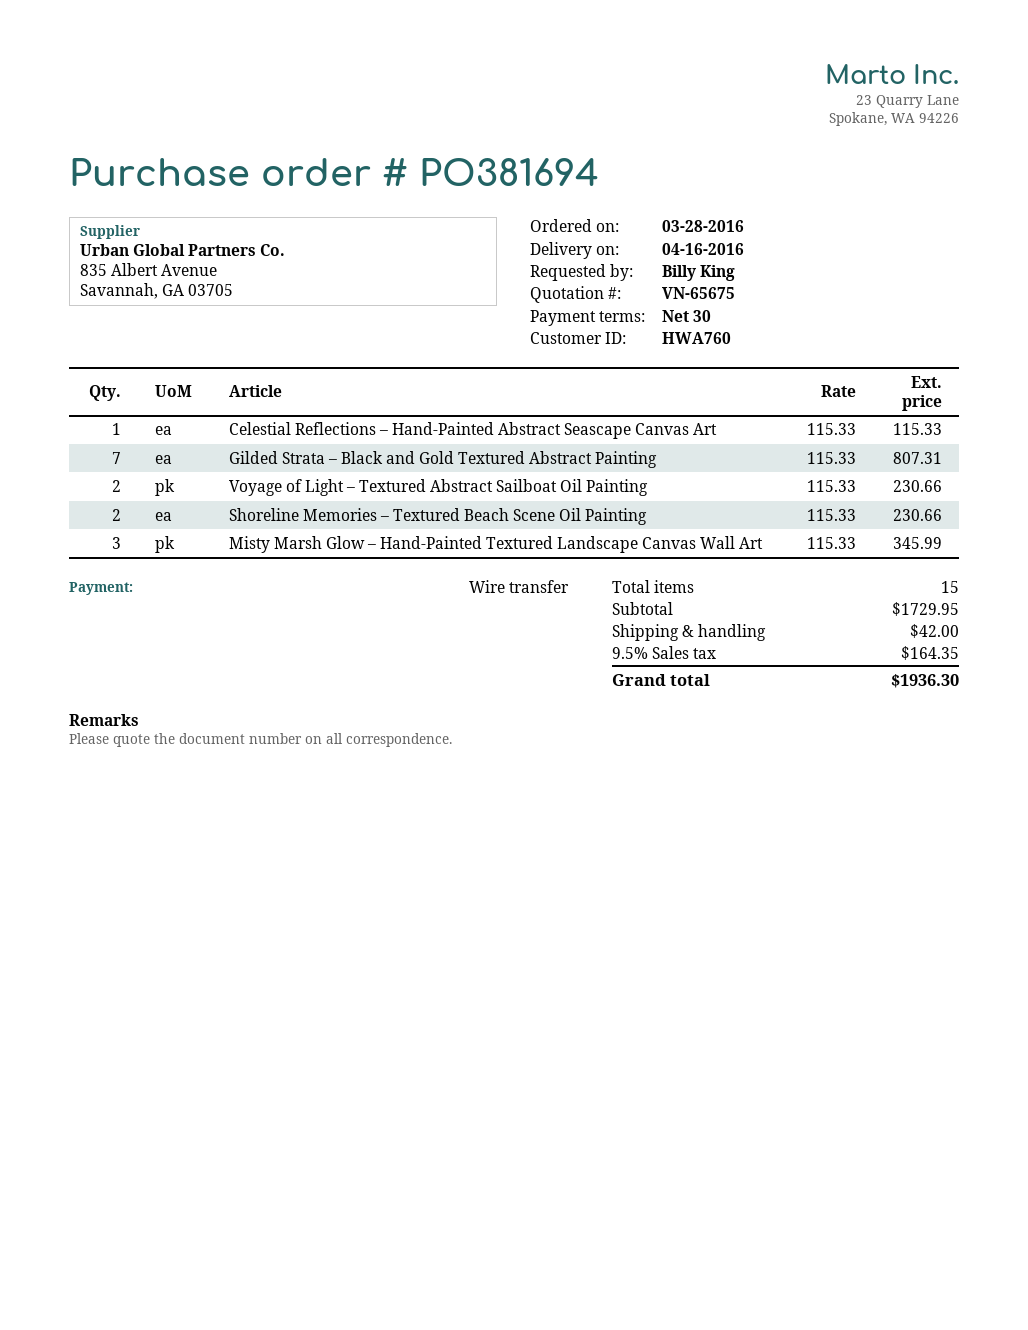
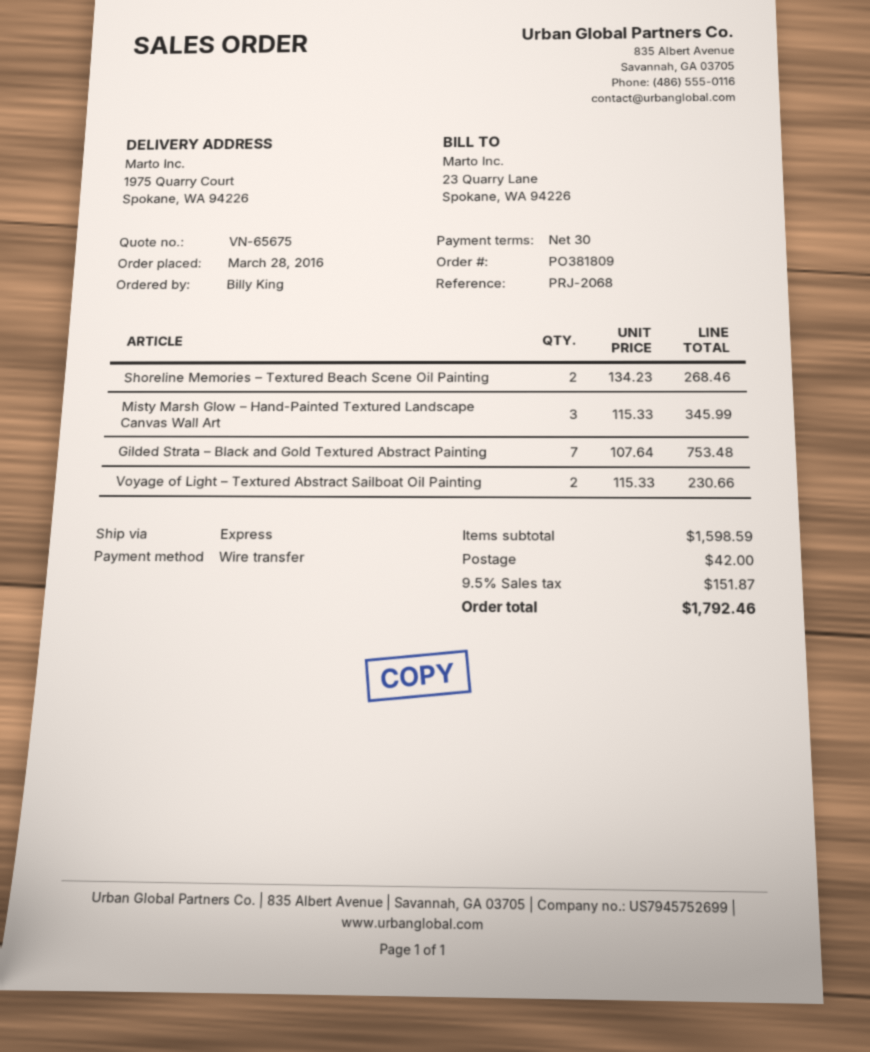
order number: PO381694 -> PO381809
Celestial Reflections – Hand-Painted Abstract Seascape Canvas Art: 1 x 115.33 = 115.33 -> none
Gilded Strata – Black and Gold Textured Abstract Painting: 7 x 115.33 = 807.31 -> 7 x 107.64 = 753.48
Shoreline Memories – Textured Beach Scene Oil Painting: 2 x 115.33 = 230.66 -> 2 x 134.23 = 268.46
subtotal: 1729.95 -> 1598.59
tax: 9.5% = 164.35 -> 9.5% = 151.87
total: 1936.30 -> 1792.46

